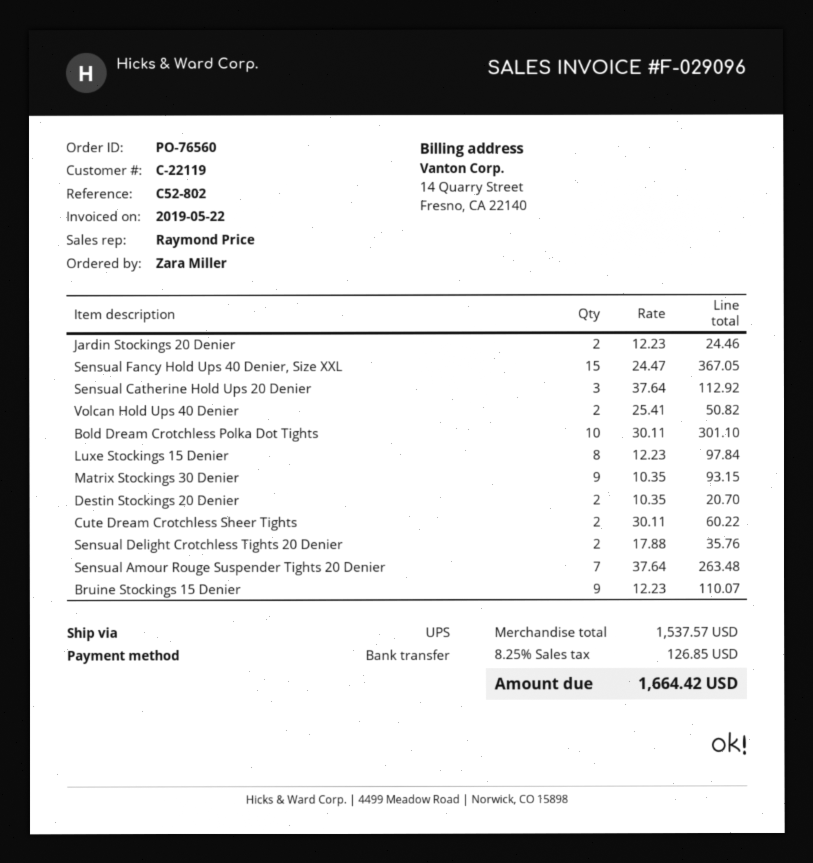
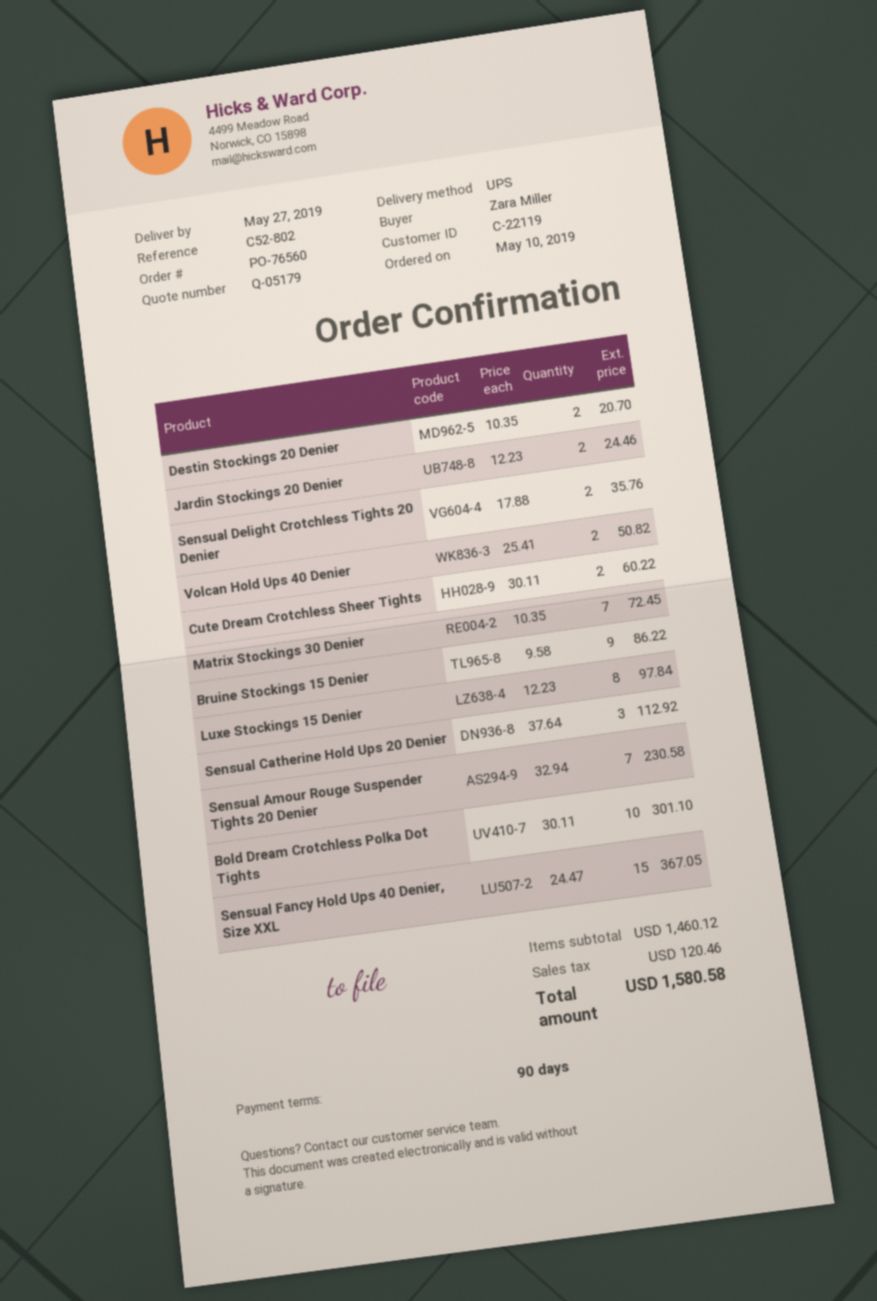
Matrix Stockings 30 Denier: 9 x 10.35 = 93.15 -> 7 x 10.35 = 72.45
Sensual Amour Rouge Suspender Tights 20 Denier: 7 x 37.64 = 263.48 -> 7 x 32.94 = 230.58
Bruine Stockings 15 Denier: 9 x 12.23 = 110.07 -> 9 x 9.58 = 86.22
subtotal: 1537.57 -> 1460.12
tax: 126.85 -> 120.46
total: 1664.42 -> 1580.58

